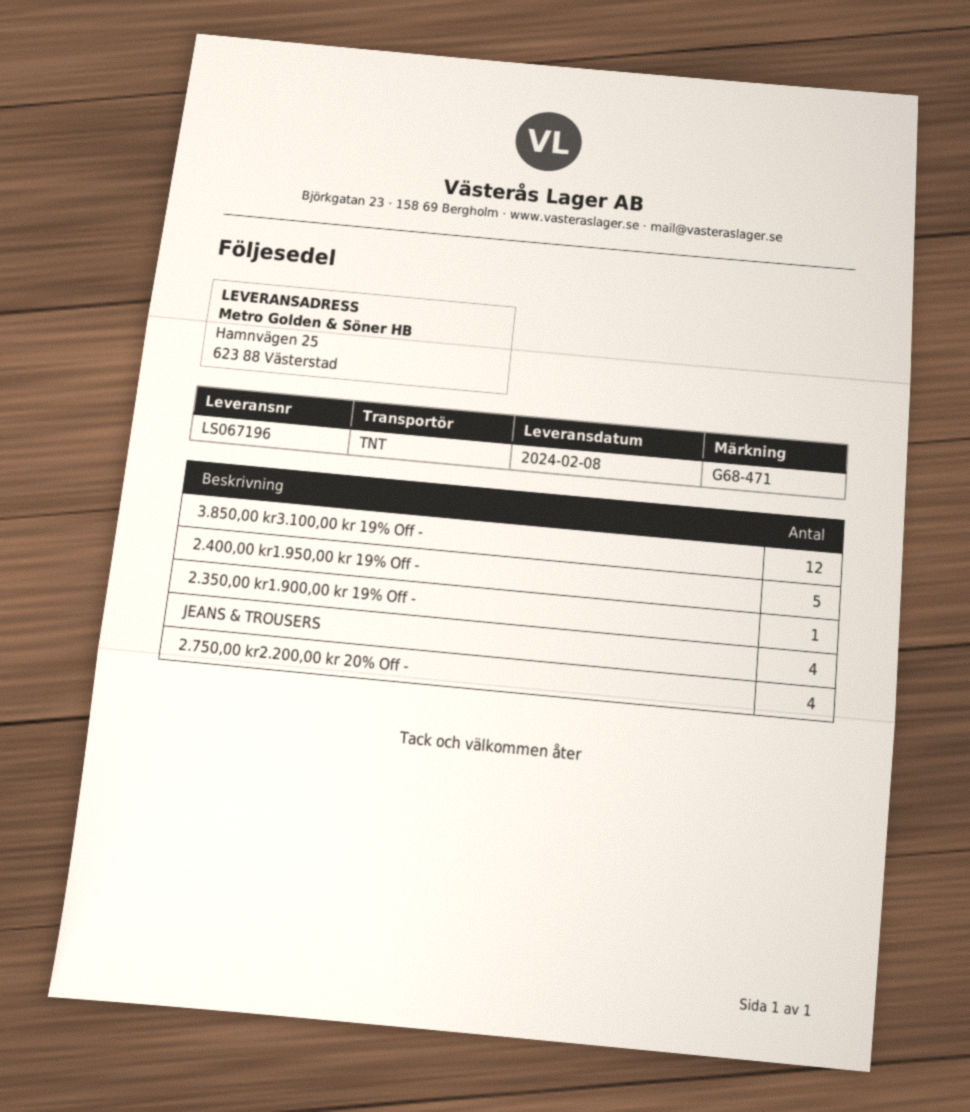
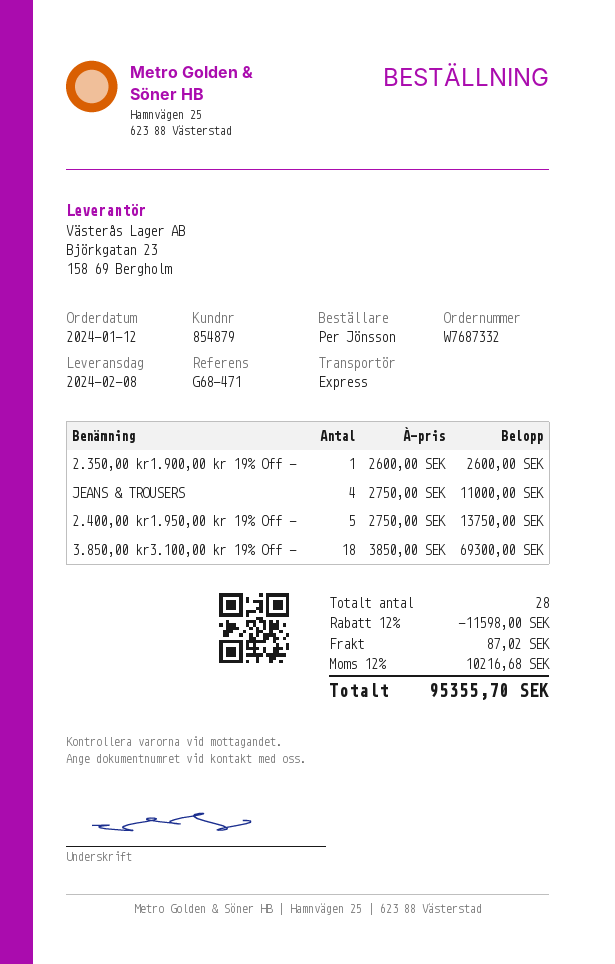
shipping method: TNT -> express
3.850,00 kr3.100,00 kr 19% Off -: 12 -> 18
2.750,00 kr2.200,00 kr 20% Off -: 4 -> none

